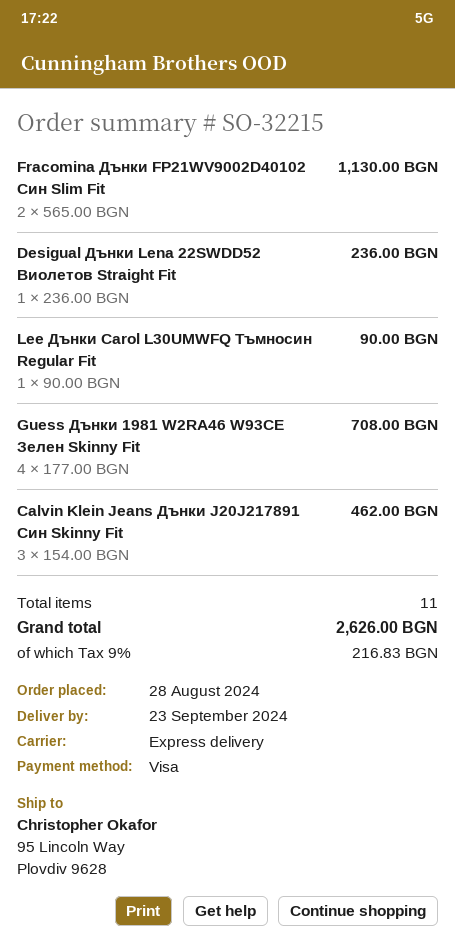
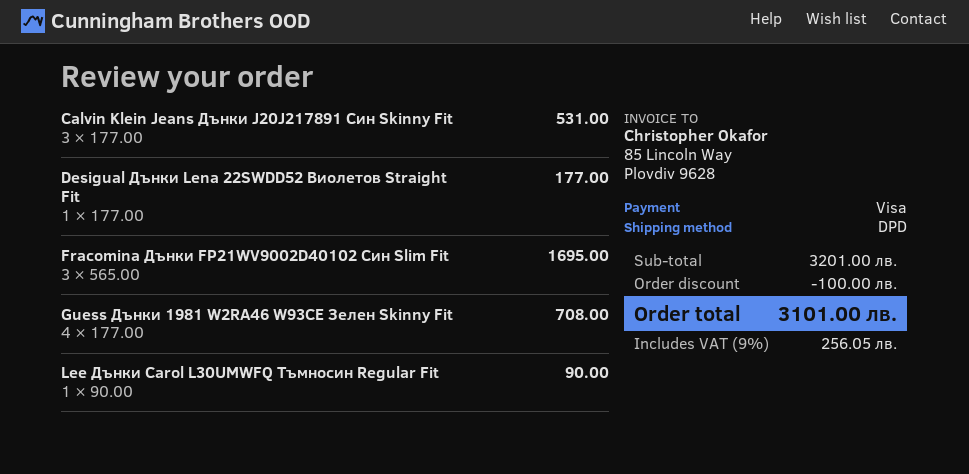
shipping method: express -> DPD
Fracomina Дънки FP21WV9002D40102 Син Slim Fit: 2 x 565.00 = 1130.00 -> 3 x 565.00 = 1695.00
Desigual Дънки Lena 22SWDD52 Виолетов Straight Fit: 1 x 236.00 = 236.00 -> 1 x 177.00 = 177.00
Calvin Klein Jeans Дънки J20J217891 Син Skinny Fit: 3 x 154.00 = 462.00 -> 3 x 177.00 = 531.00
discount: none -> 100.00
tax: 9% = 216.83 -> 9% = 256.05
total: 2626.00 -> 3101.00

